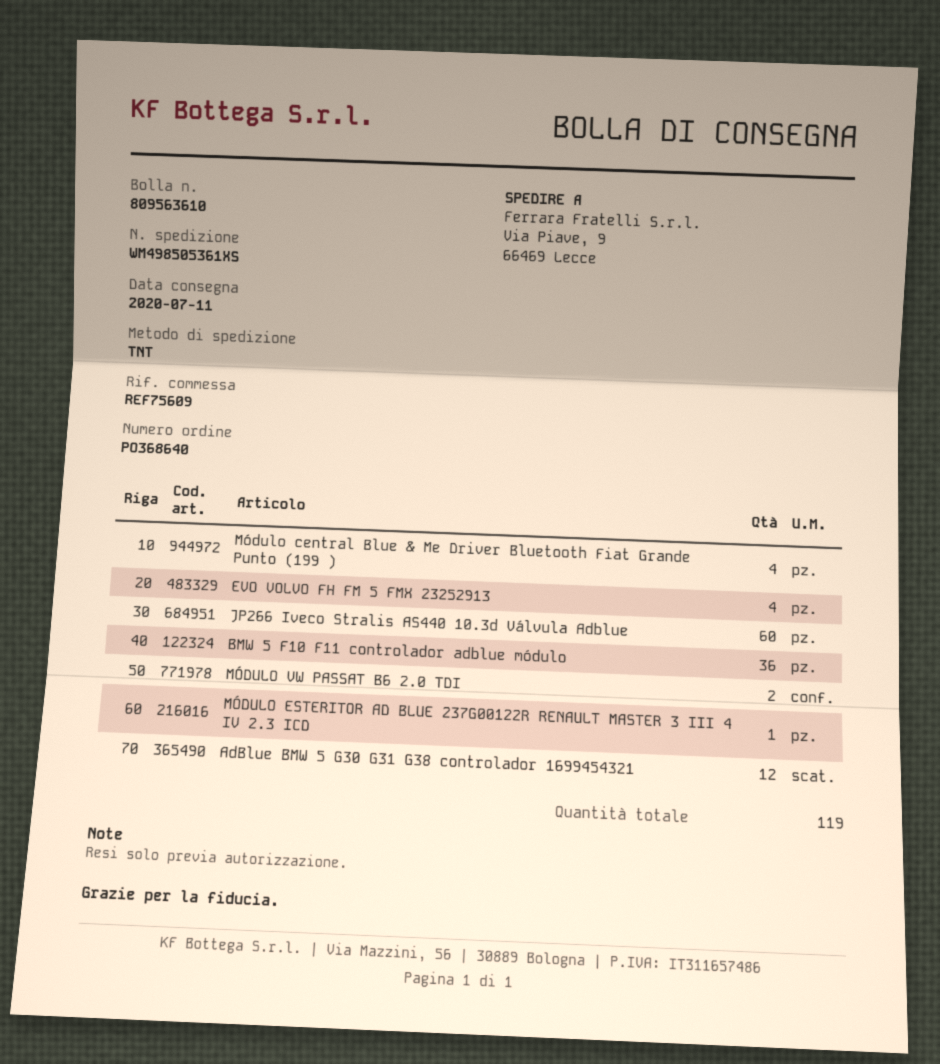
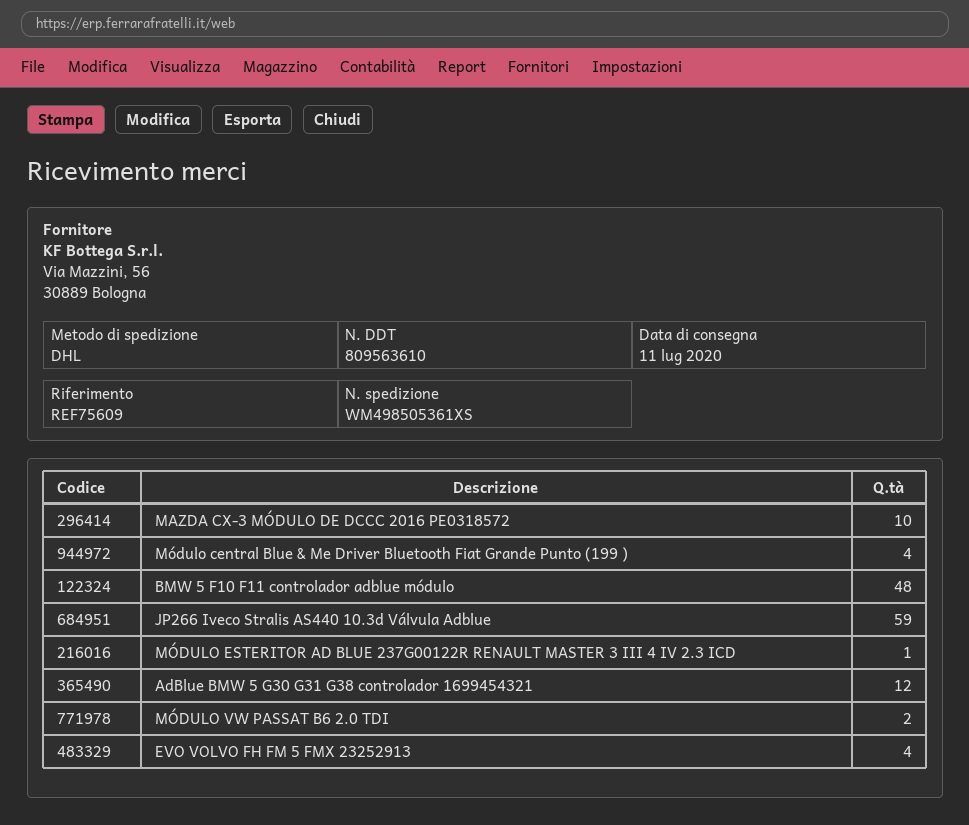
shipping method: TNT -> DHL
JP266 Iveco Stralis AS440 10.3d Válvula Adblue: 60 -> 59
BMW 5 F10 F11 controlador adblue módulo: 36 -> 48
MAZDA CX-3 MÓDULO DE DCCC 2016 PE0318572: none -> 10

